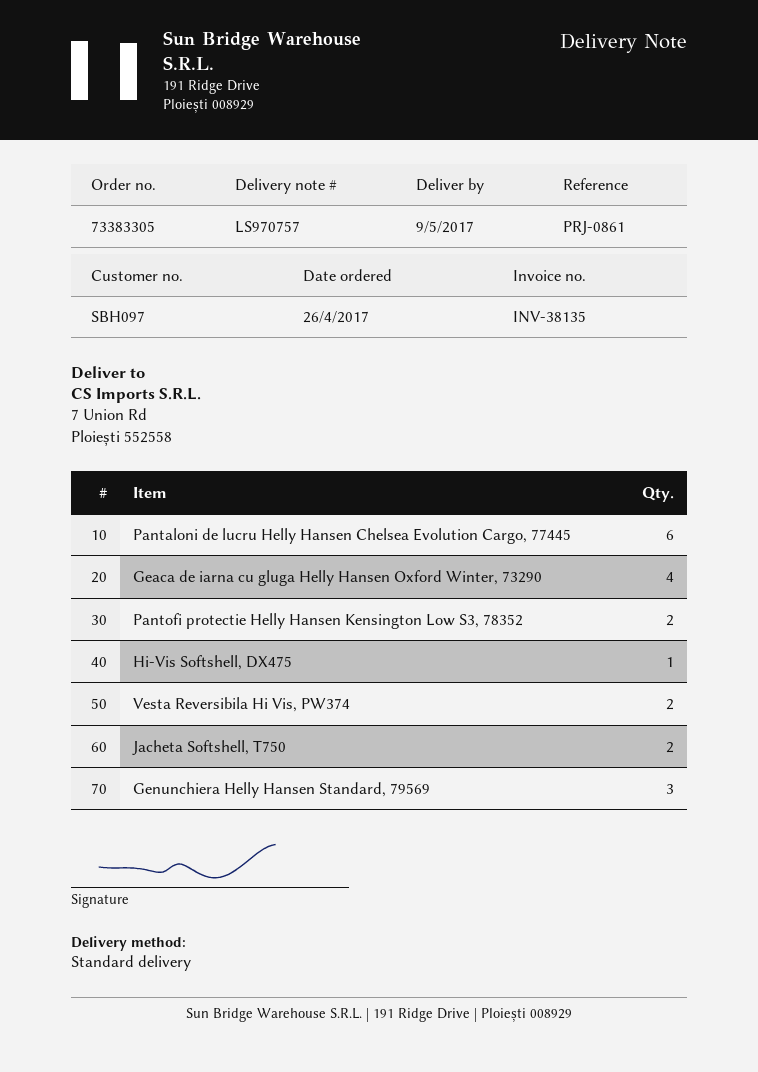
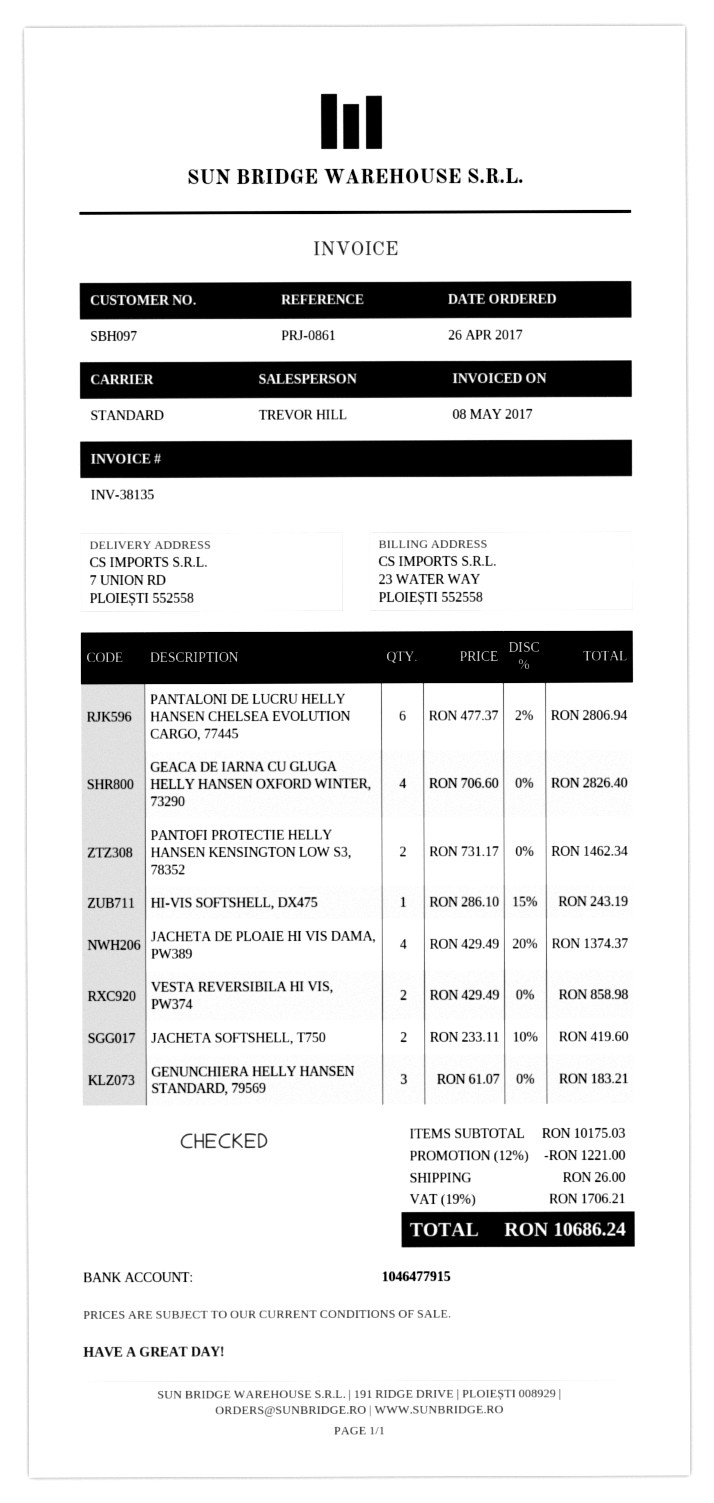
JACHETA DE PLOAIE HI VIS DAMA, PW389: none -> 4

